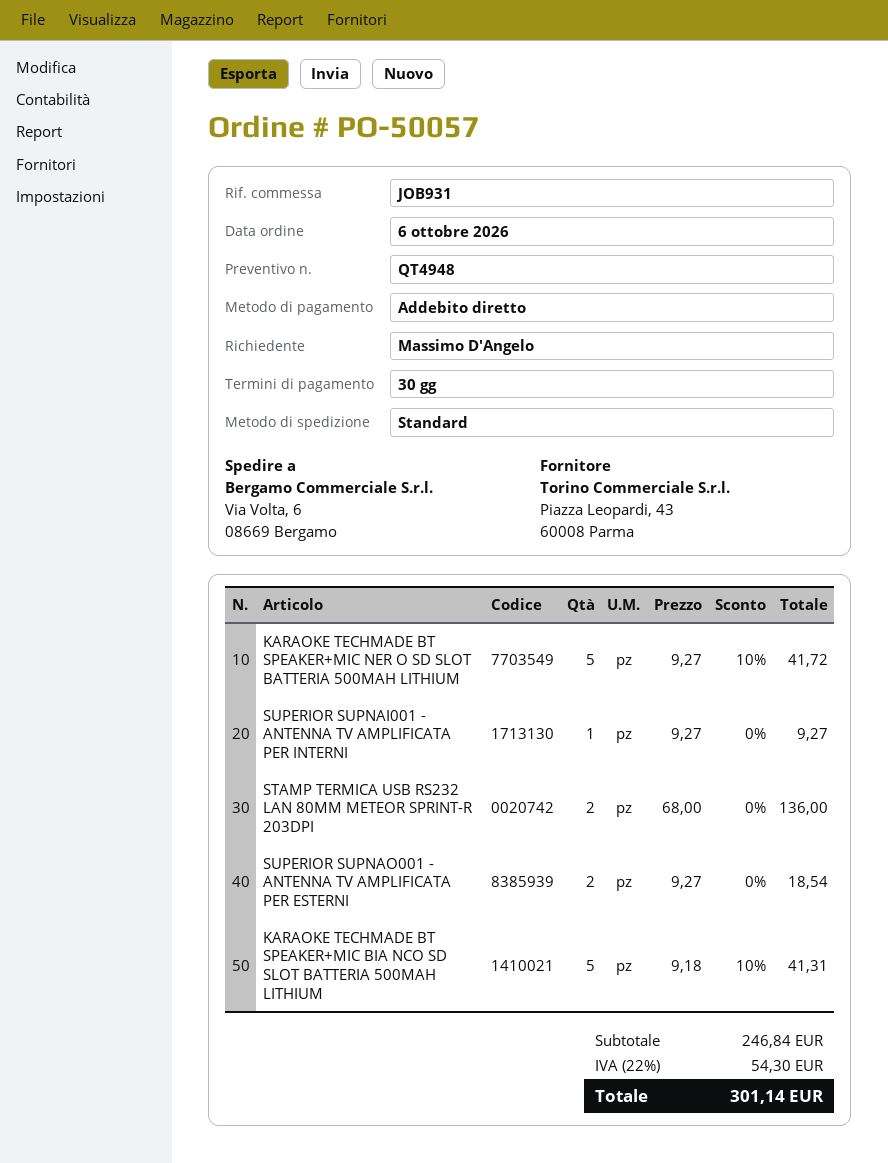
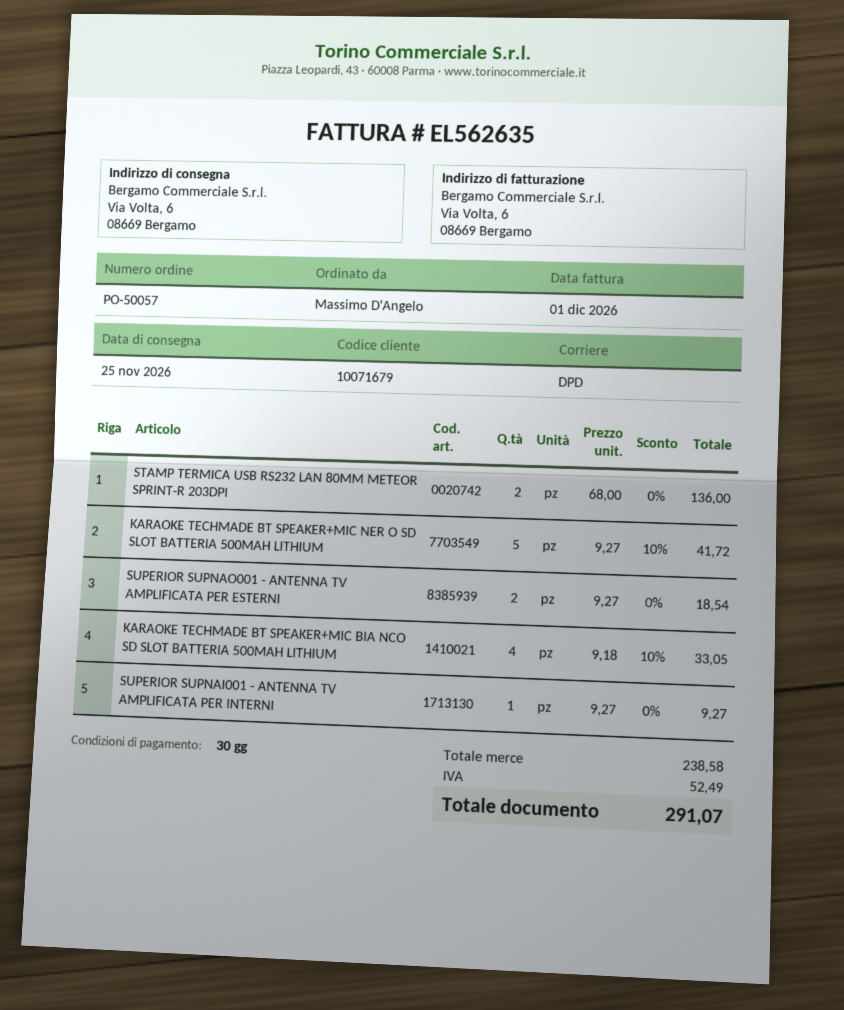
shipping method: standard -> DPD
KARAOKE TECHMADE BT SPEAKER+MIC BIA NCO SD SLOT BATTERIA 500MAH LITHIUM: 5 x 9.18 - 10% = 41.31 -> 4 x 9.18 - 10% = 33.05
subtotal: 246.84 -> 238.58
tax: 54.30 -> 52.49
total: 301.14 -> 291.07

